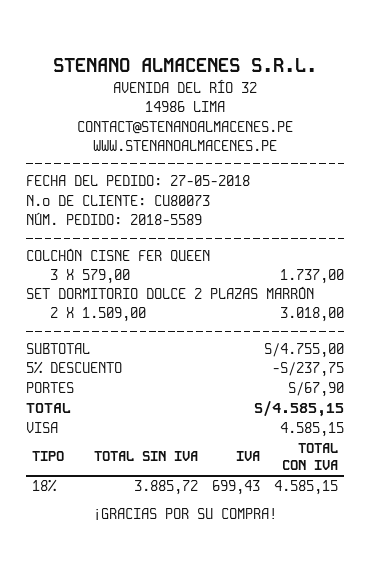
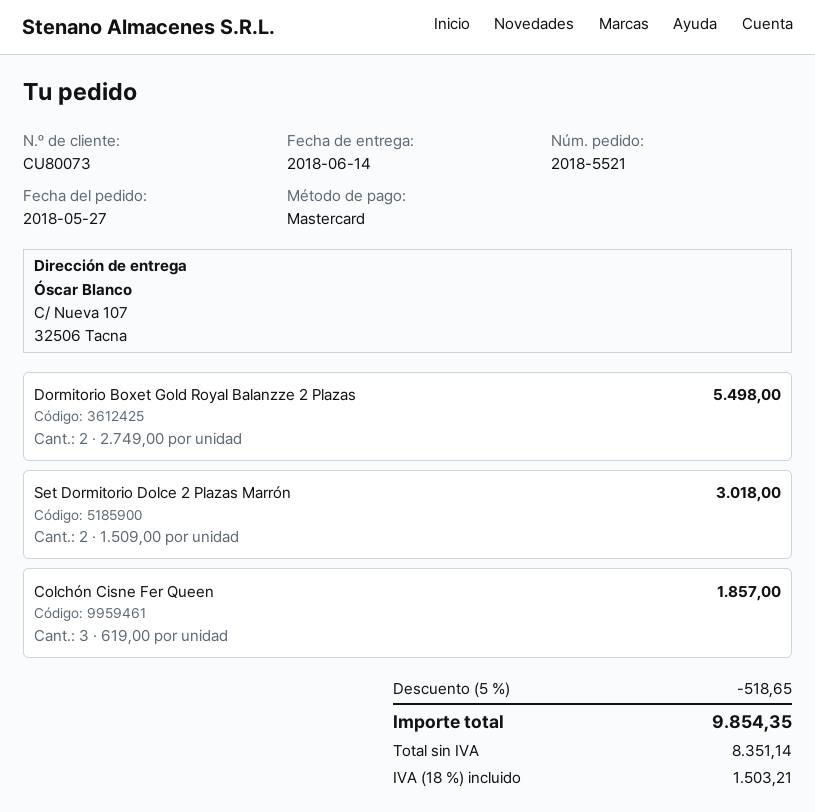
order number: 2018-5589 -> 2018-5521
payment method: Visa -> Mastercard
COLCHÓN CISNE FER QUEEN: 3 x 579.00 = 1737.00 -> 3 x 619.00 = 1857.00
Dormitorio Boxet Gold Royal Balanzze 2 Plazas: none -> 2 x 2749.00 = 5498.00
discount: 5% = 237.75 -> 5% = 518.65
shipping: 67.90 -> none
net: 3885.72 -> 8351.14
tax: 18% = 699.43 -> 18% = 1503.21
total: 4585.15 -> 9854.35

